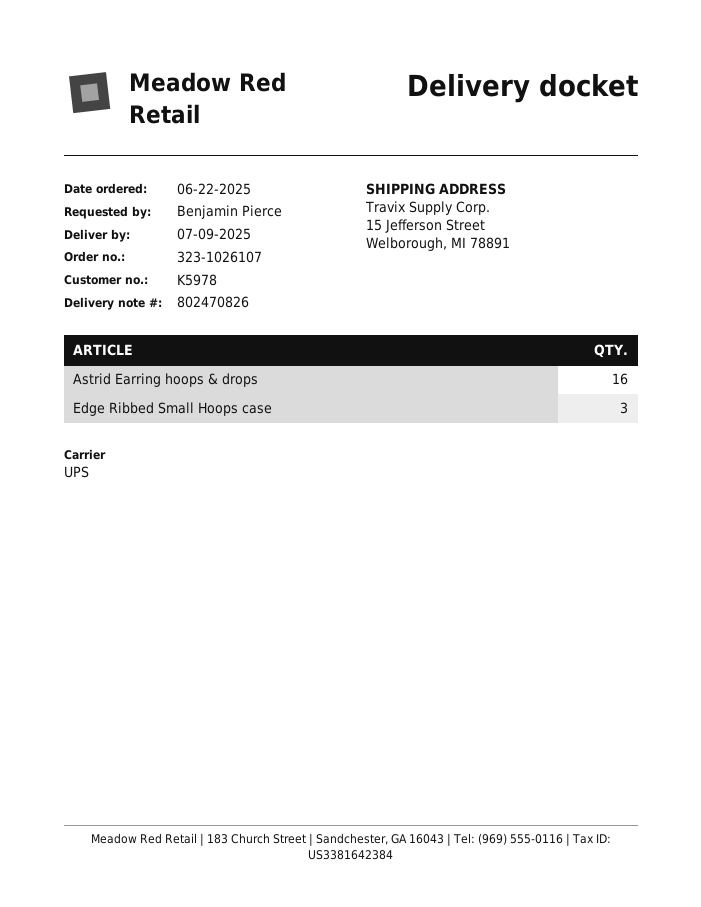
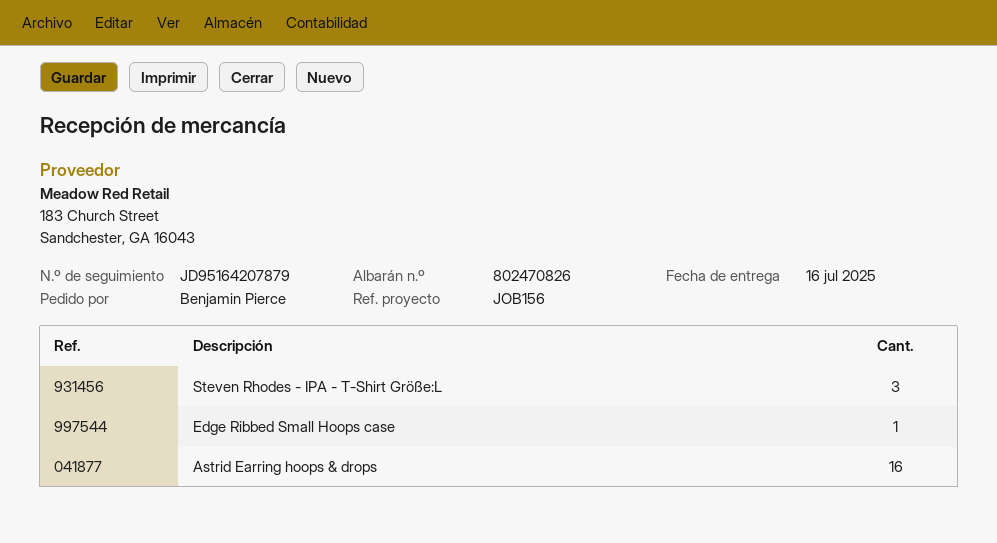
delivery date: 2025-07-09 -> 2025-07-16
Edge Ribbed Small Hoops case: 3 -> 1
Steven Rhodes - IPA - T-Shirt Größe:L: none -> 3

